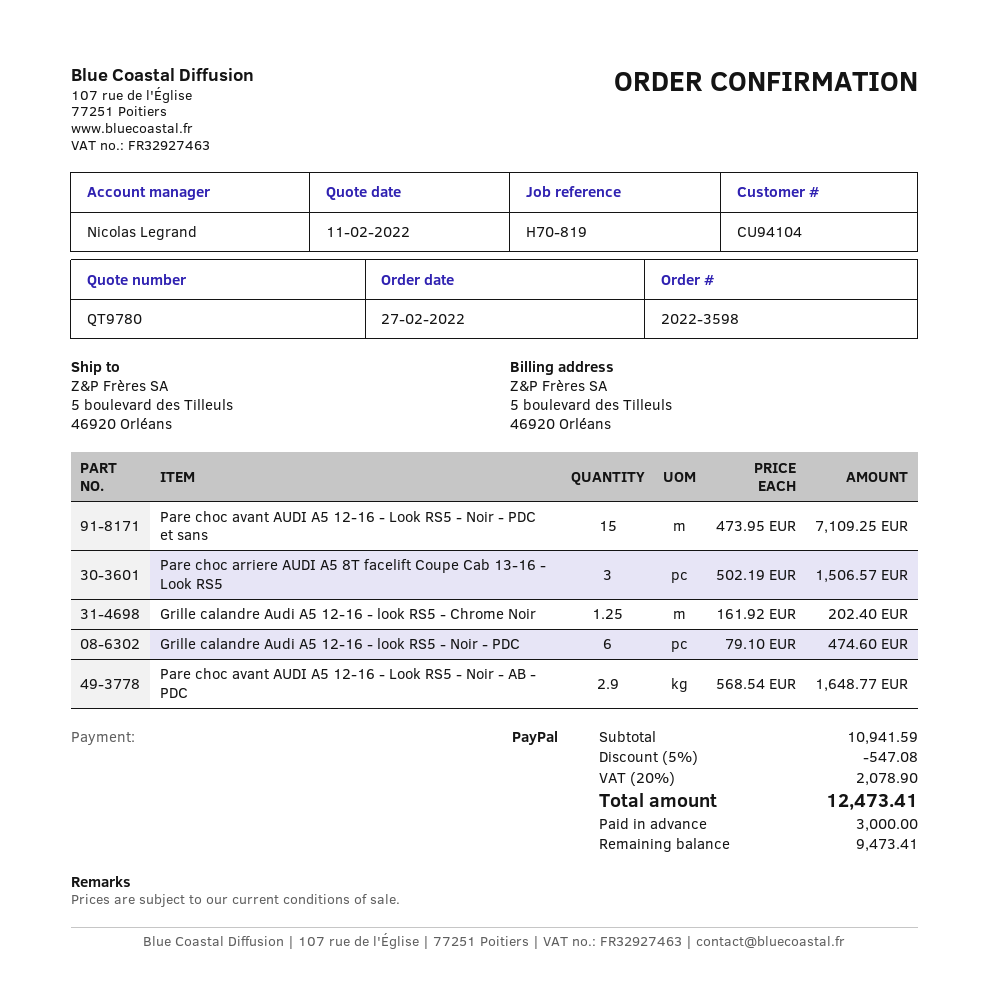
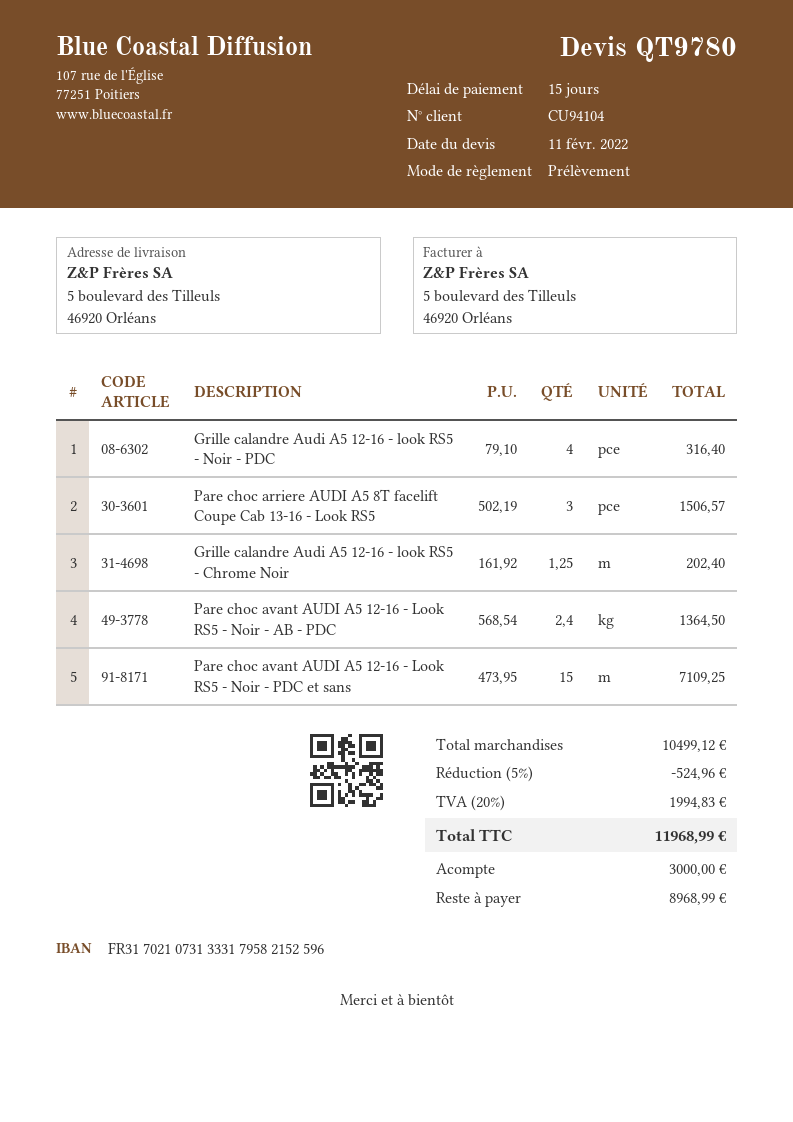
payment method: PayPal -> direct debit
Grille calandre Audi A5 12-16 - look RS5 - Noir - PDC: 6 x 79.10 = 474.60 -> 4 x 79.10 = 316.40
Pare choc avant AUDI A5 12-16 - Look RS5 - Noir - AB - PDC: 2.9 x 568.54 = 1648.77 -> 2.4 x 568.54 = 1364.50
subtotal: 10941.59 -> 10499.12
discount: 5% = 547.08 -> 5% = 524.96
tax: 20% = 2078.90 -> 20% = 1994.83
total: 12473.41 -> 11968.99
balance: 9473.41 -> 8968.99

